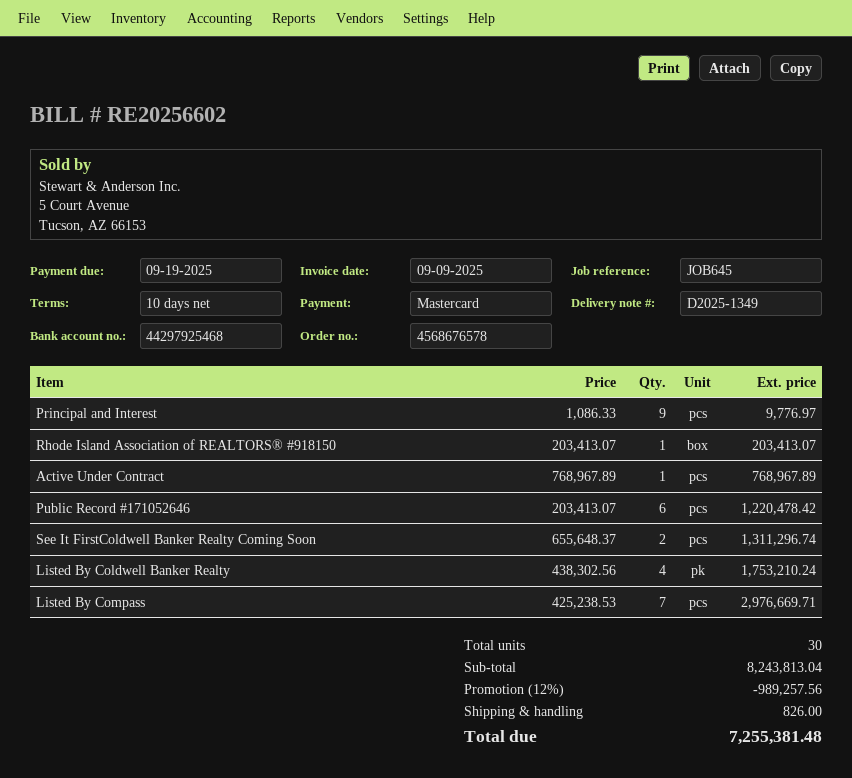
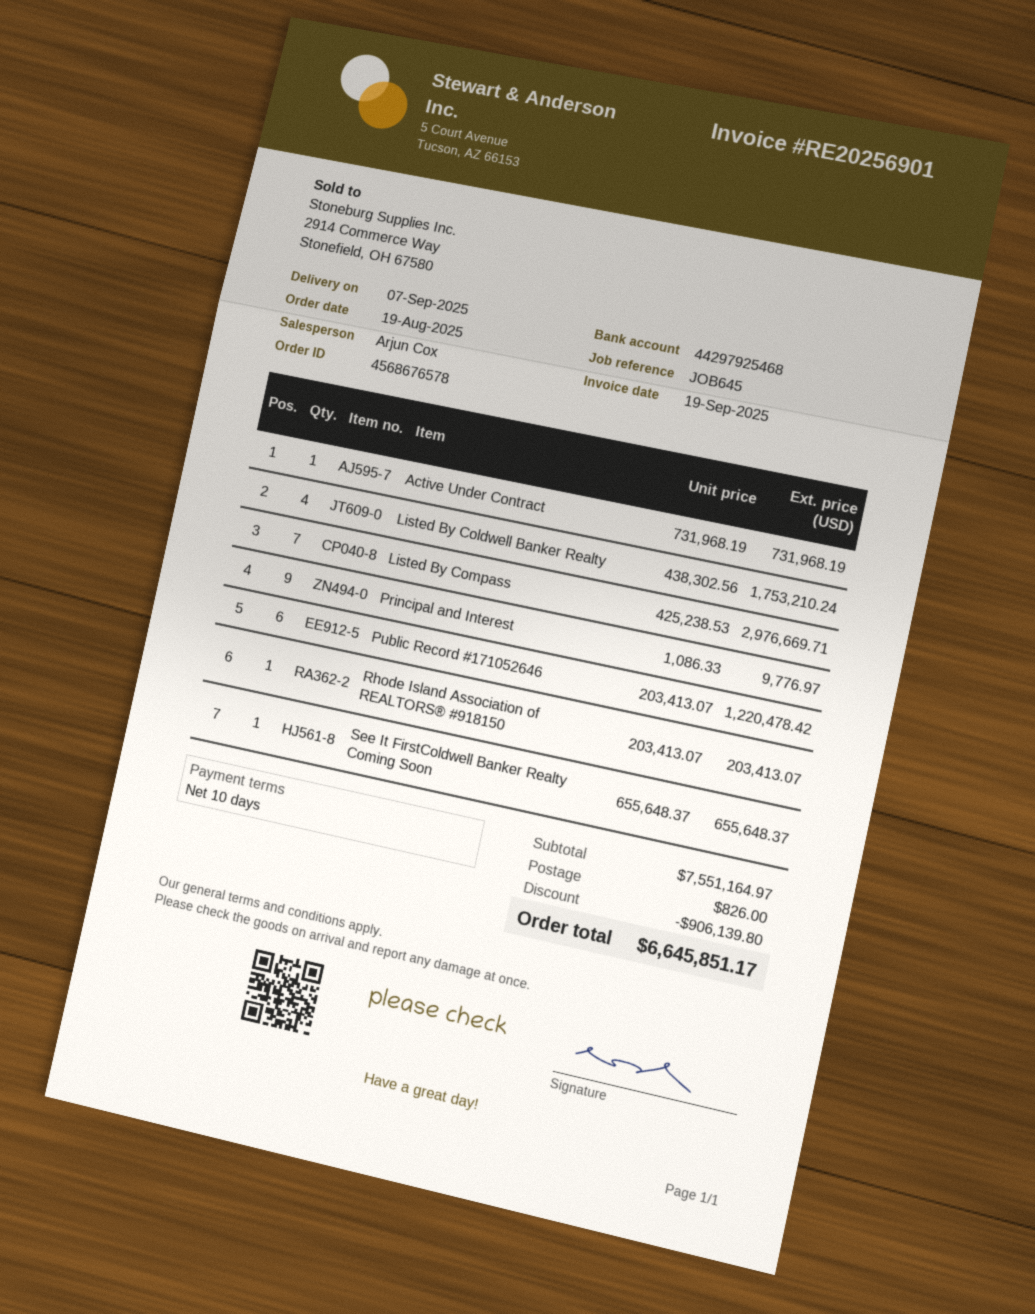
invoice number: RE20256602 -> RE20256901
invoice date: 2025-09-09 -> 2025-09-19
Active Under Contract: 1 x 768967.89 = 768967.89 -> 1 x 731968.19 = 731968.19
See It FirstColdwell Banker Realty Coming Soon: 2 x 655648.37 = 1311296.74 -> 1 x 655648.37 = 655648.37
subtotal: 8243813.04 -> 7551164.97
discount: 989257.56 -> 906139.80
total: 7255381.48 -> 6645851.17

